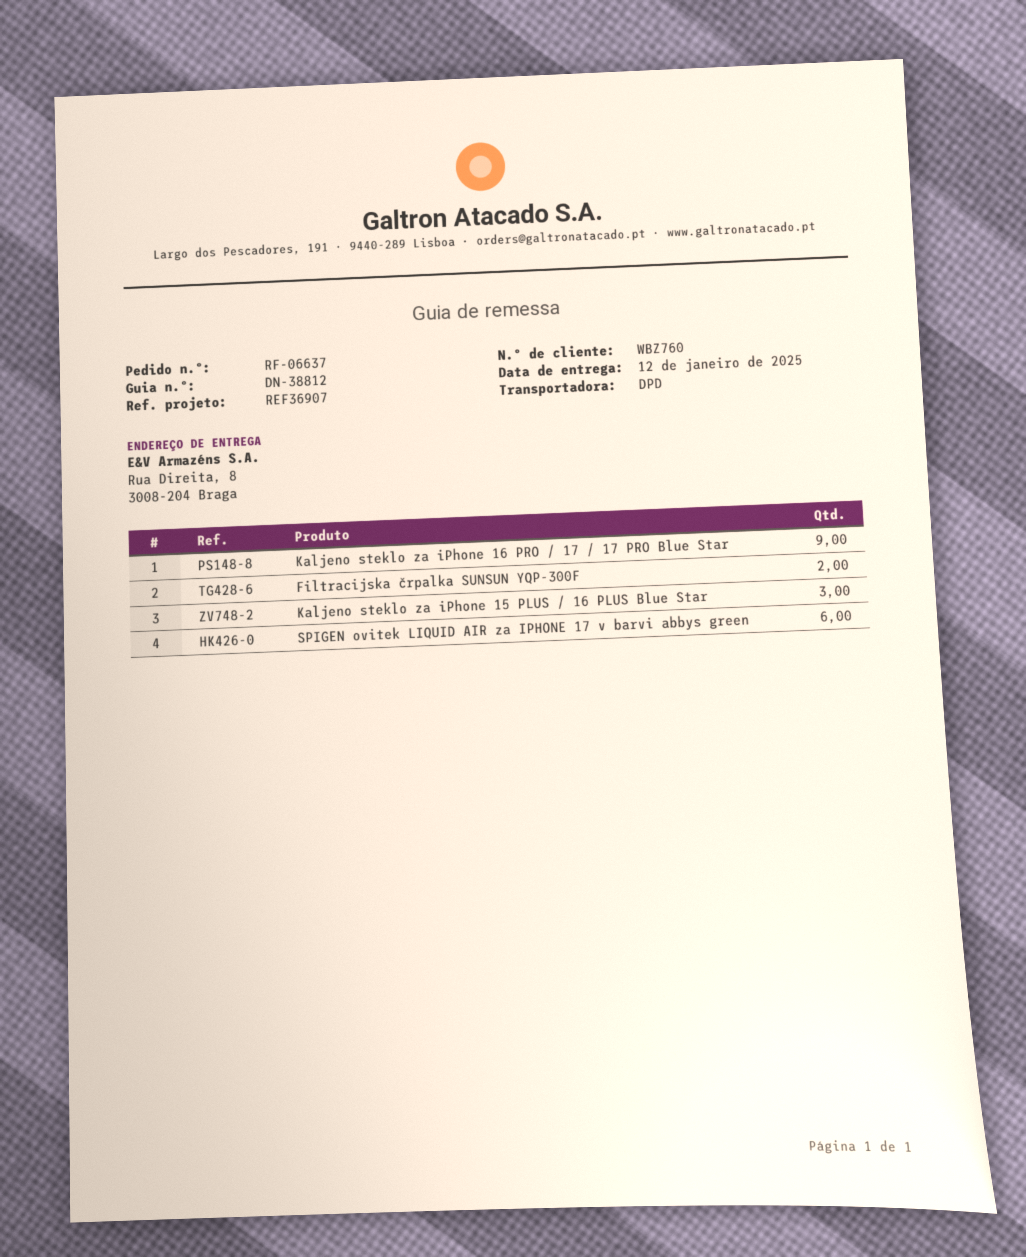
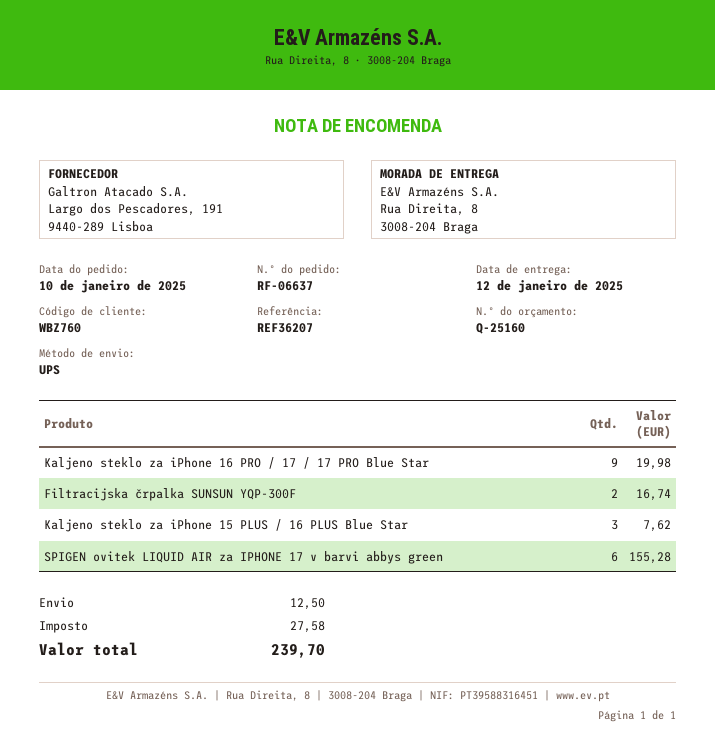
reference: REF36907 -> REF36207
shipping method: DPD -> UPS

